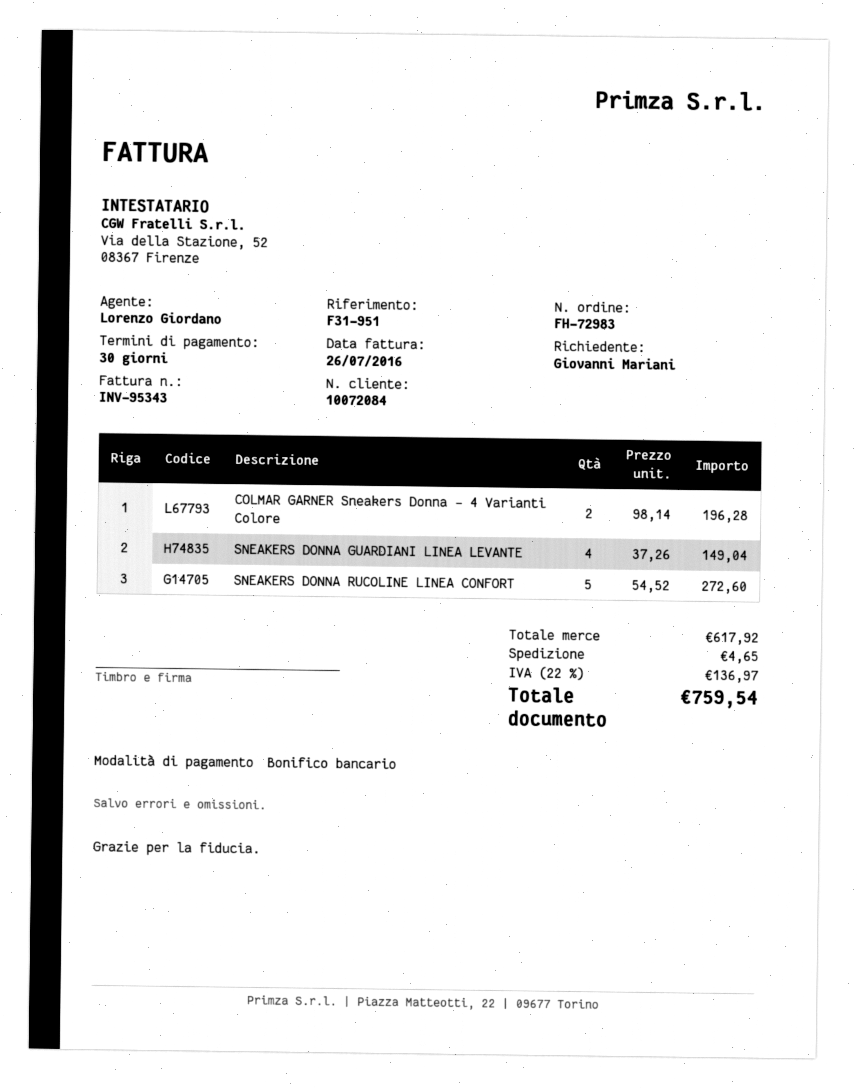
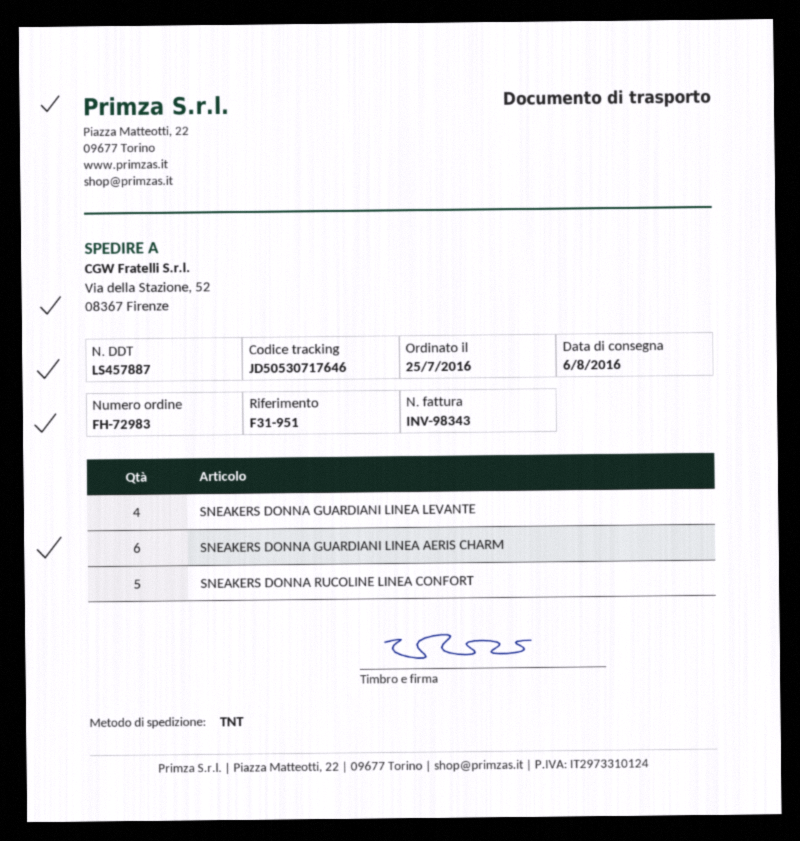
invoice number: INV-95343 -> INV-98343
COLMAR GARNER Sneakers Donna – 4 Varianti Colore: 2 -> none
SNEAKERS DONNA GUARDIANI LINEA AERIS CHARM: none -> 6

